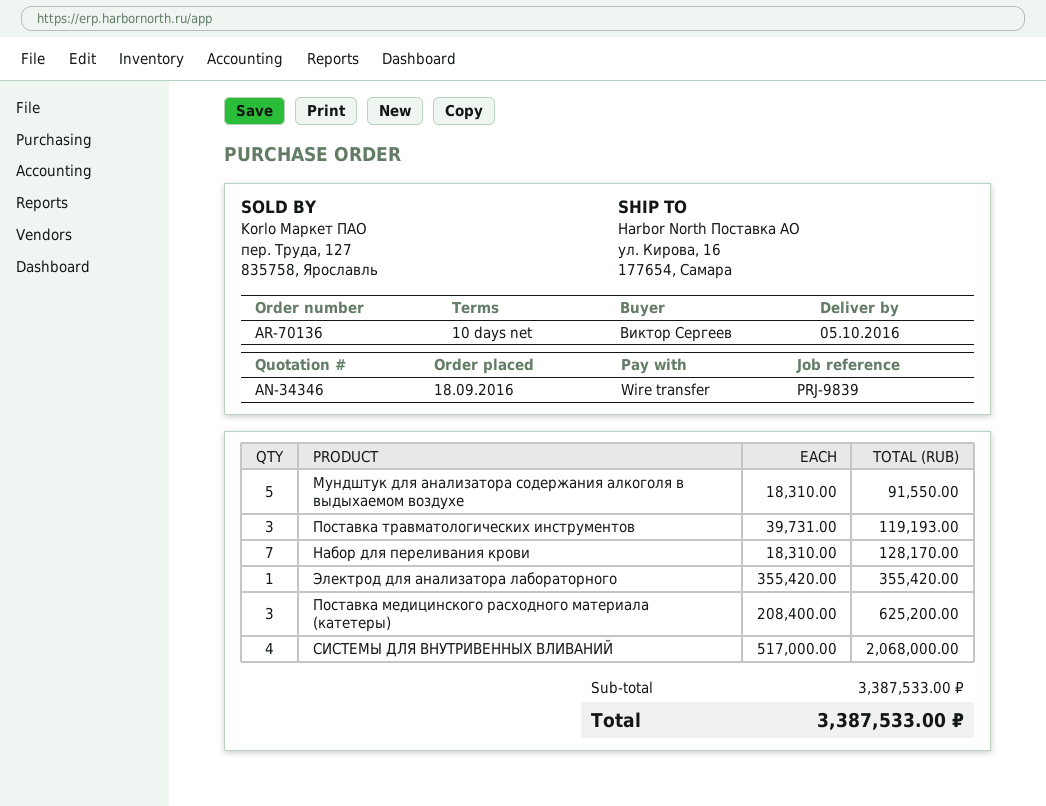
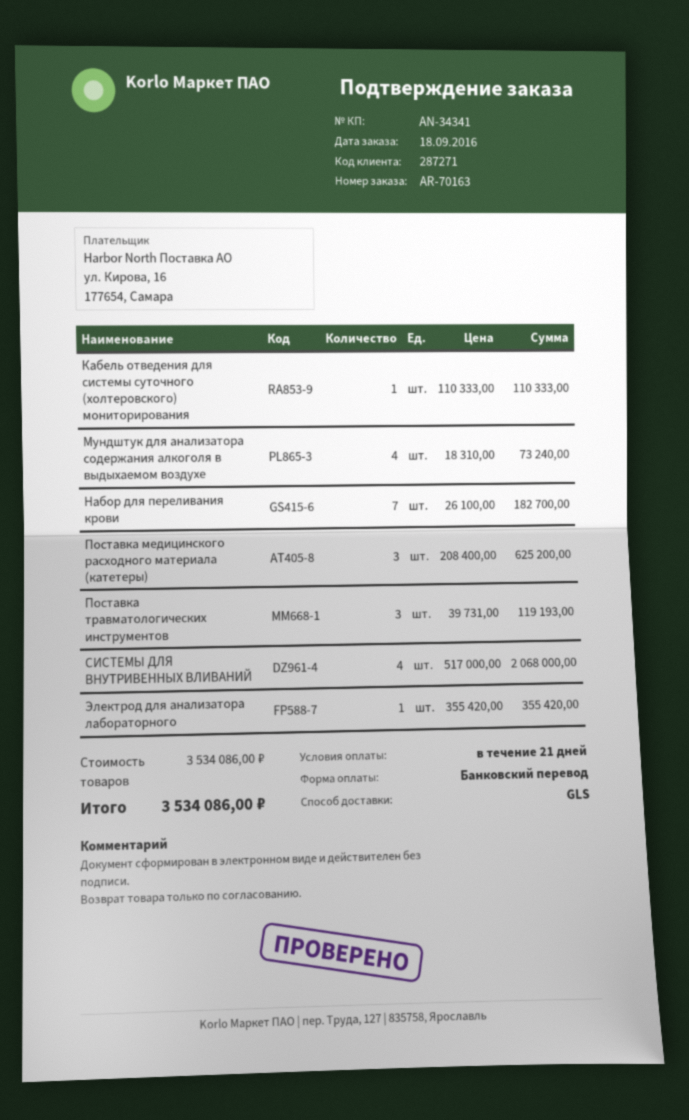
quote number: AN-34346 -> AN-34341
order number: AR-70136 -> AR-70163
payment terms: 10 days -> 21 days
Мундштук для анализатора содержания алкоголя в выдыхаемом воздухе: 5 x 18310.00 = 91550.00 -> 4 x 18310.00 = 73240.00
Набор для переливания крови: 7 x 18310.00 = 128170.00 -> 7 x 26100.00 = 182700.00
Кабель отведения для системы суточного (холтеровского) мониторирования: none -> 1 x 110333.00 = 110333.00
subtotal: 3387533.00 -> 3534086.00
total: 3387533.00 -> 3534086.00

